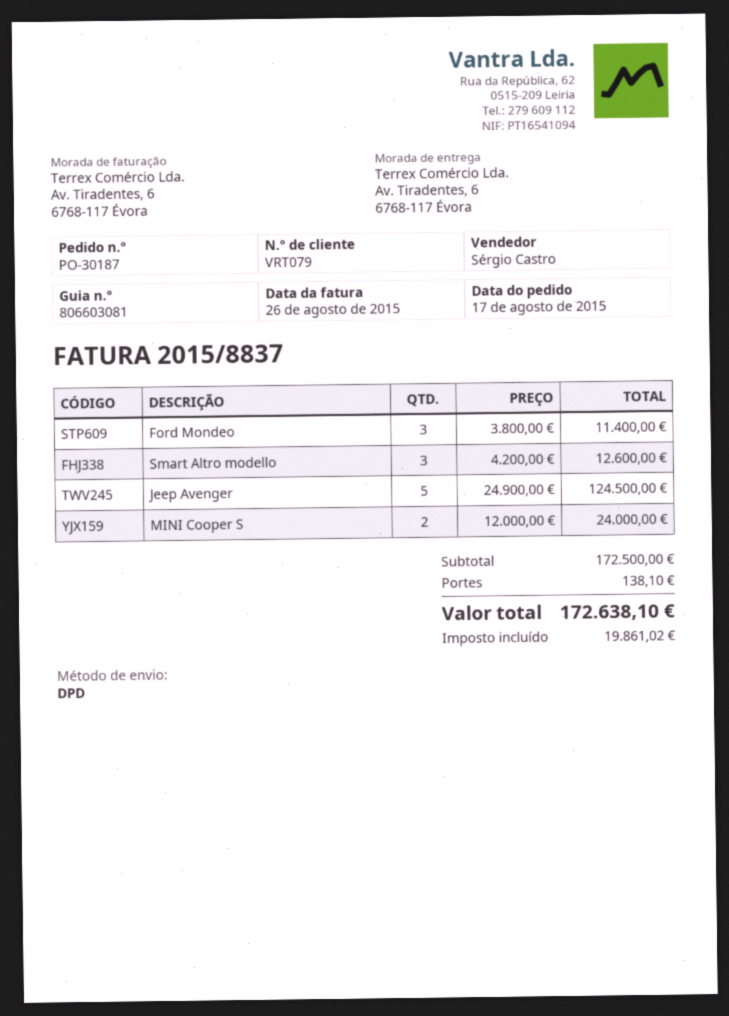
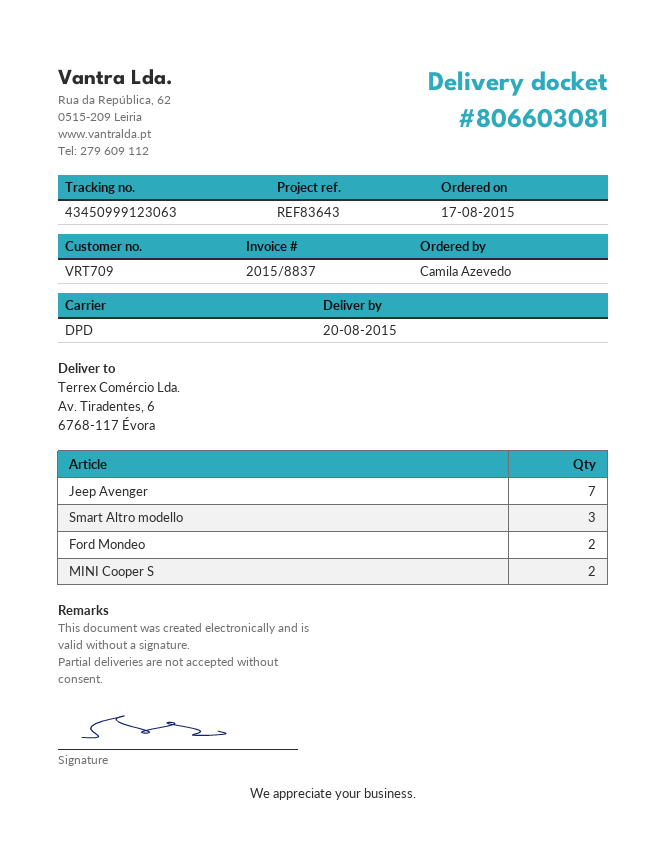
customer number: VRT079 -> VRT709
Ford Mondeo: 3 -> 2
Jeep Avenger: 5 -> 7

